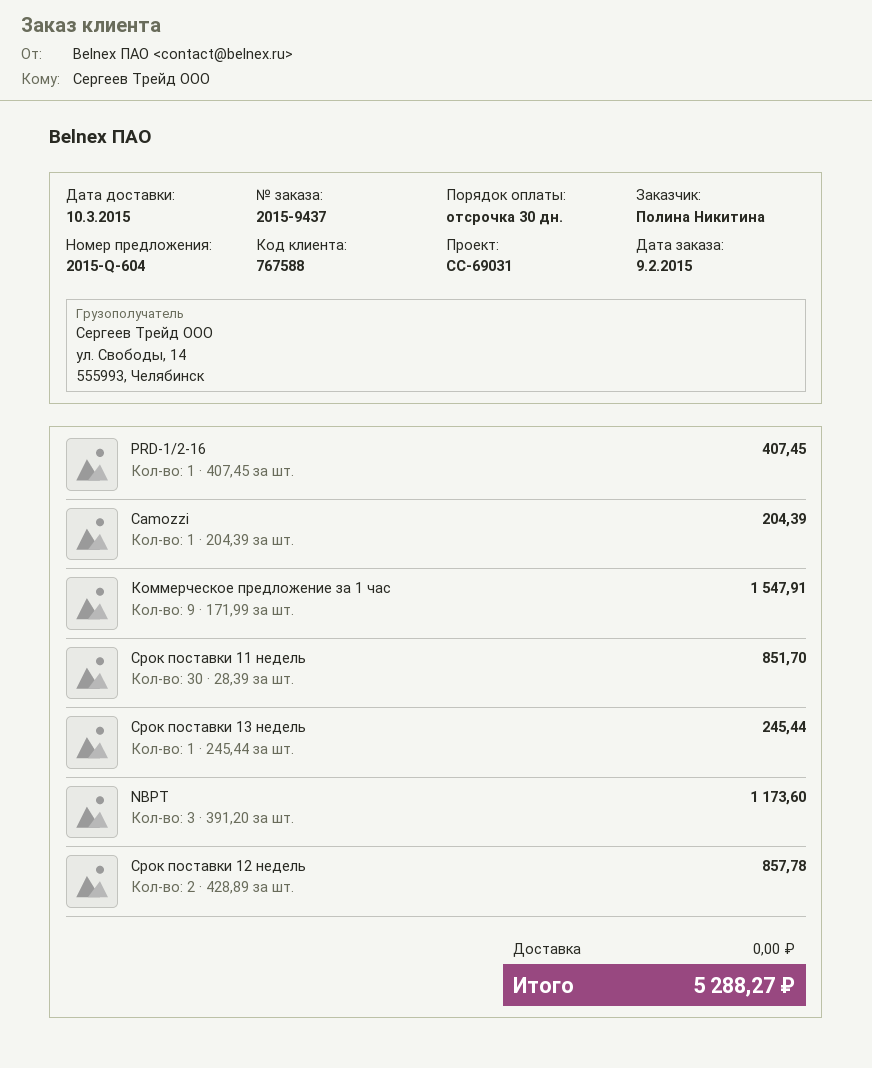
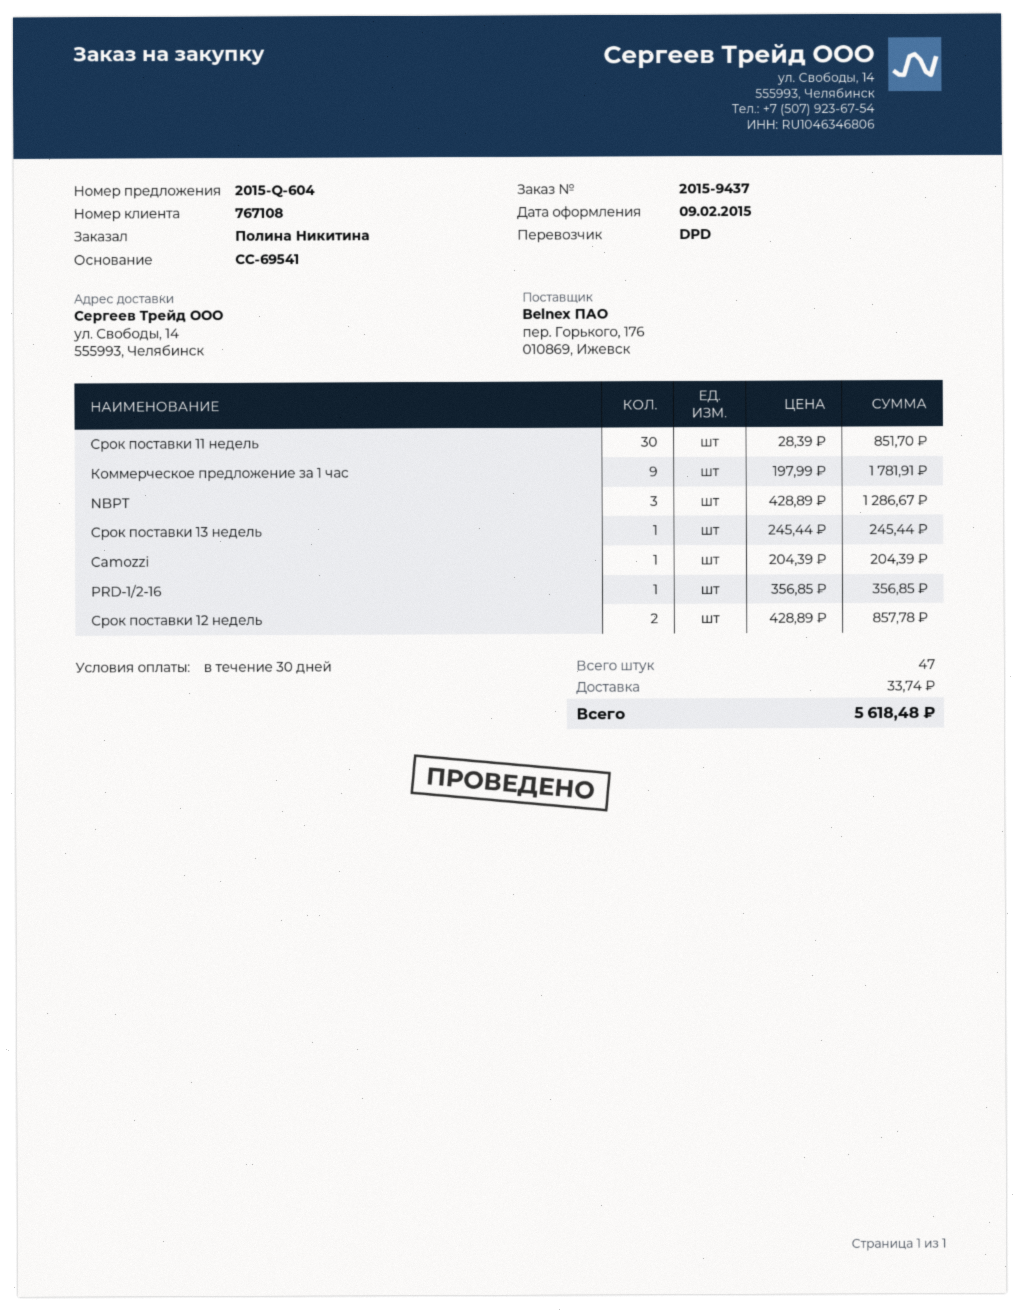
customer number: 767588 -> 767108
reference: CC-69031 -> CC-69541
PRD-1/2-16: 1 x 407.45 = 407.45 -> 1 x 356.85 = 356.85
Коммерческое предложение за 1 час: 9 x 171.99 = 1547.91 -> 9 x 197.99 = 1781.91
NBPT: 3 x 391.20 = 1173.60 -> 3 x 428.89 = 1286.67
shipping: 0.00 -> 33.74
total: 5288.27 -> 5618.48

